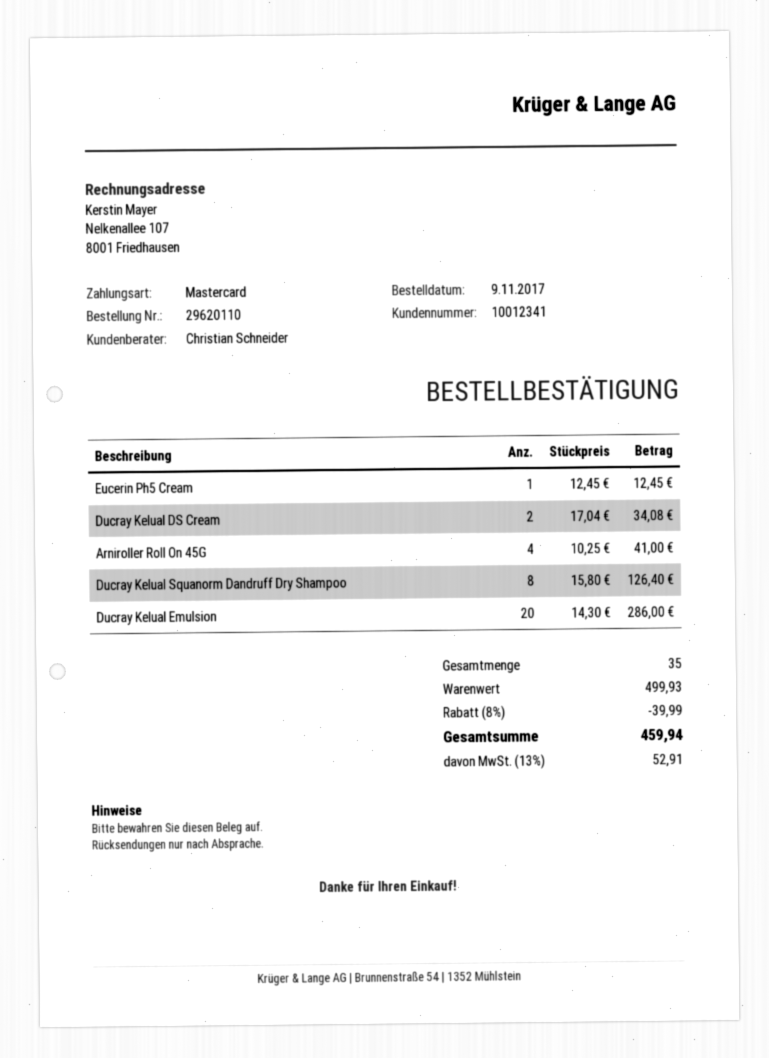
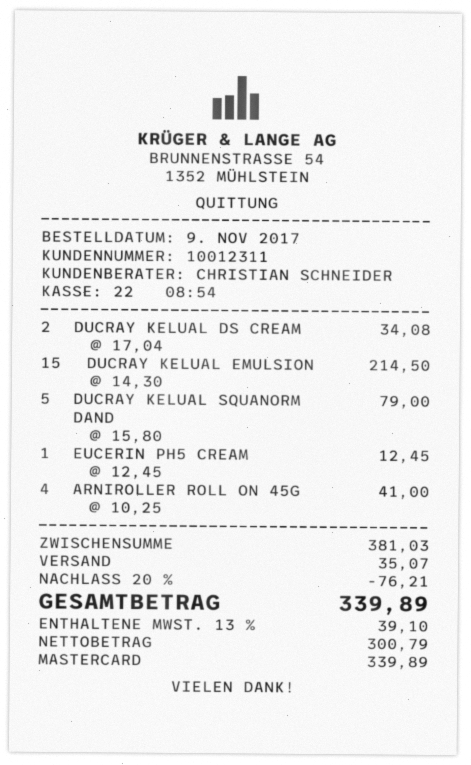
customer number: 10012341 -> 10012311
Ducray Kelual Squanorm Dandruff Dry Shampoo: 8 x 15.80 = 126.40 -> 5 x 15.80 = 79.00
Ducray Kelual Emulsion: 20 x 14.30 = 286.00 -> 15 x 14.30 = 214.50
subtotal: 499.93 -> 381.03
discount: 8% = 39.99 -> 20% = 76.21
shipping: none -> 35.07
tax: 13% = 52.91 -> 13% = 39.10
total: 459.94 -> 339.89

